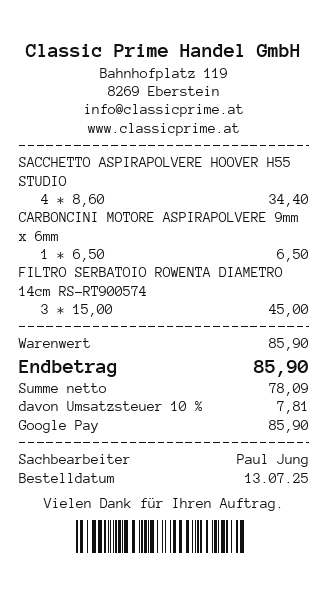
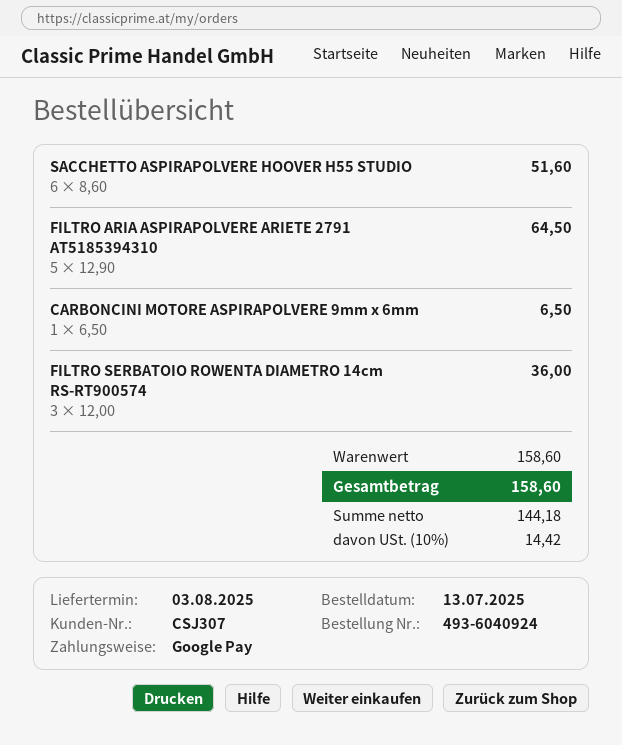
SACCHETTO ASPIRAPOLVERE HOOVER H55 STUDIO: 4 x 8.60 = 34.40 -> 6 x 8.60 = 51.60
FILTRO SERBATOIO ROWENTA DIAMETRO 14cm RS-RT900574: 3 x 15.00 = 45.00 -> 3 x 12.00 = 36.00
FILTRO ARIA ASPIRAPOLVERE ARIETE 2791 AT5185394310: none -> 5 x 12.90 = 64.50
subtotal: 85.90 -> 158.60
net: 78.09 -> 144.18
tax: 10% = 7.81 -> 10% = 14.42
total: 85.90 -> 158.60

